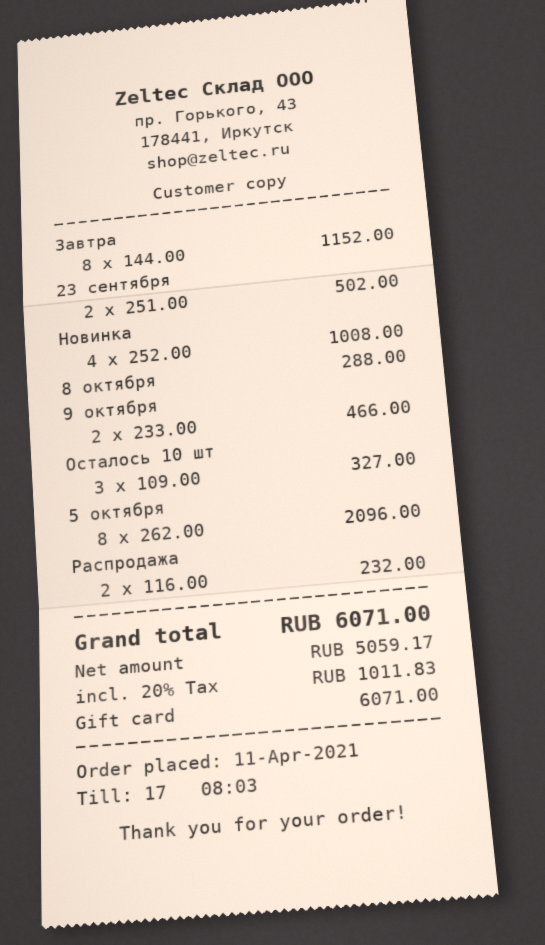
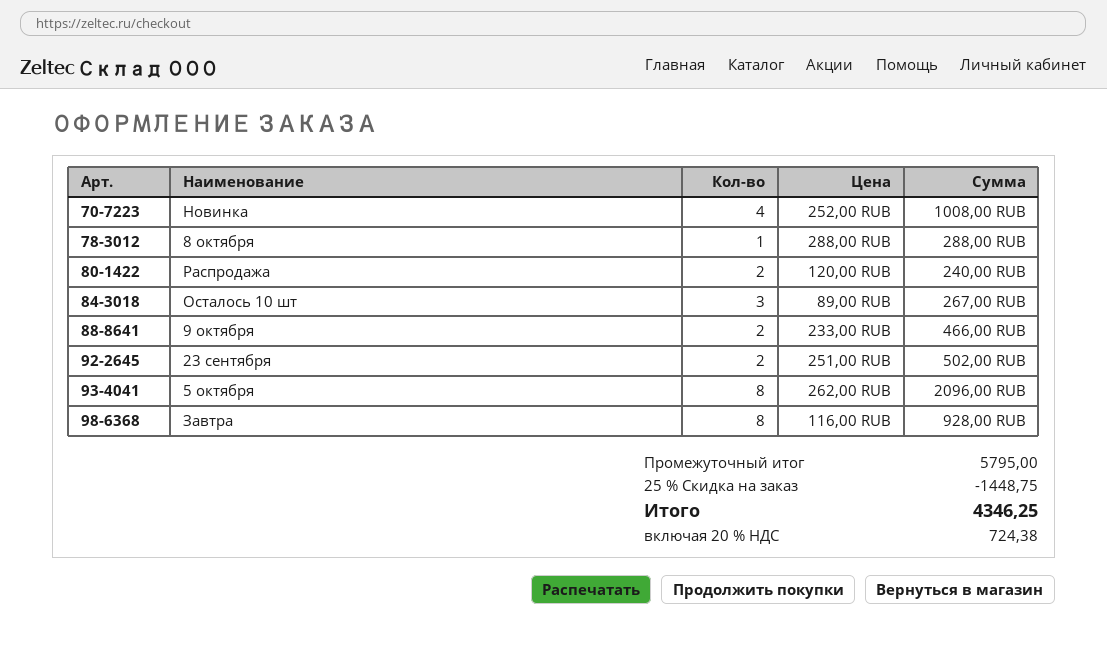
Завтра: 8 x 144.00 = 1152.00 -> 8 x 116.00 = 928.00
Осталось 10 шт: 3 x 109.00 = 327.00 -> 3 x 89.00 = 267.00
Распродажа: 2 x 116.00 = 232.00 -> 2 x 120.00 = 240.00
discount: none -> 25% = 1448.75
tax: 20% = 1011.83 -> 20% = 724.38
total: 6071.00 -> 4346.25

